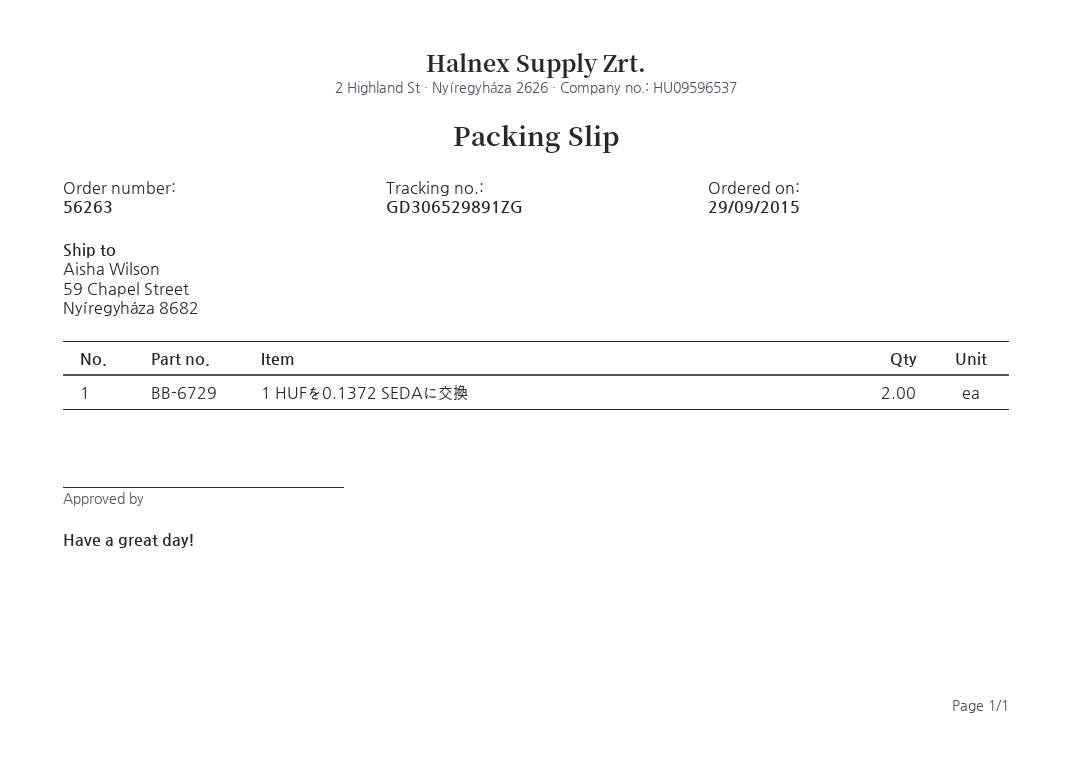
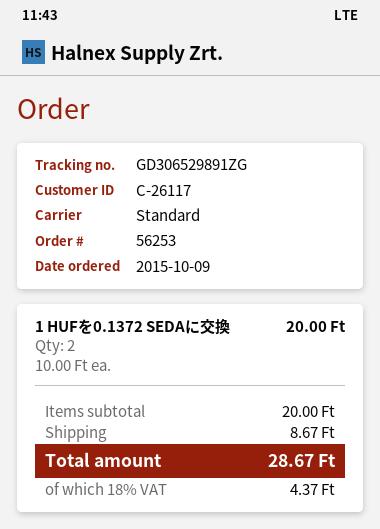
order number: 56263 -> 56253
order date: 2015-09-29 -> 2015-10-09

